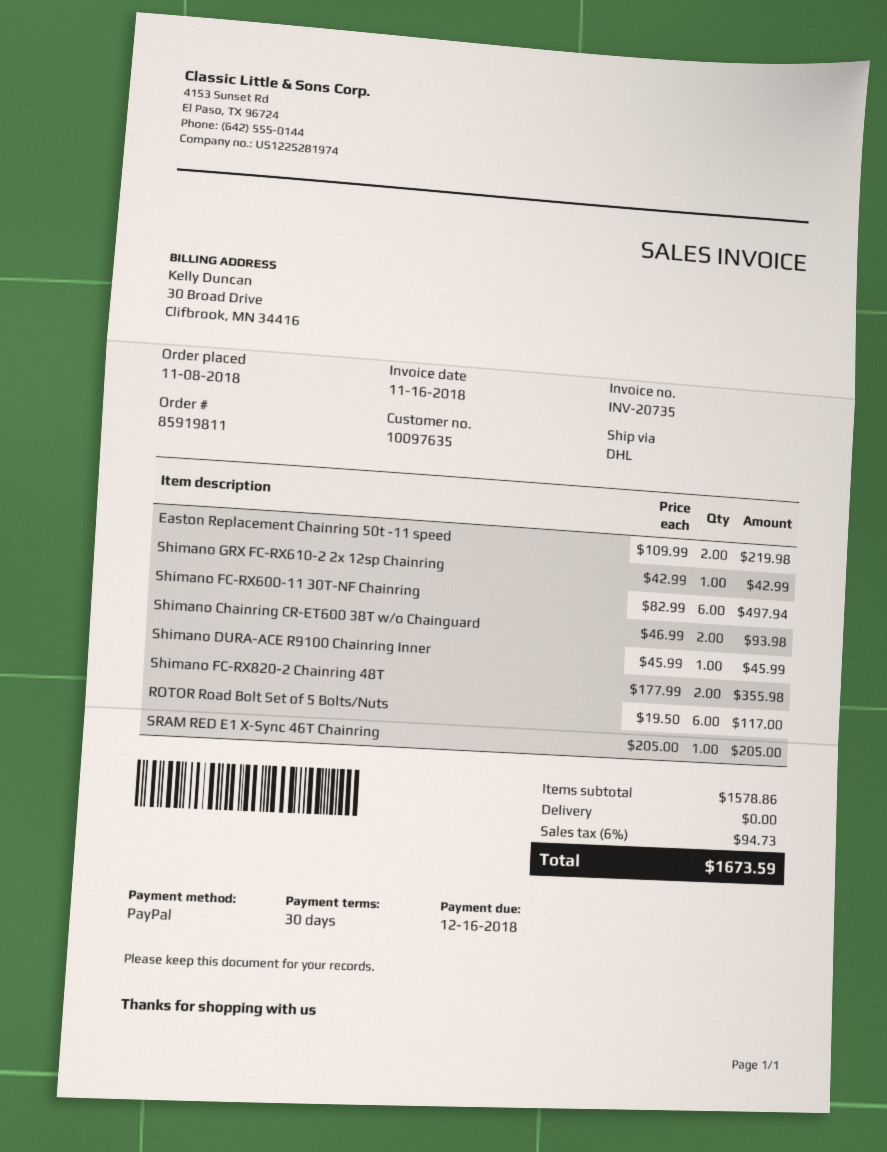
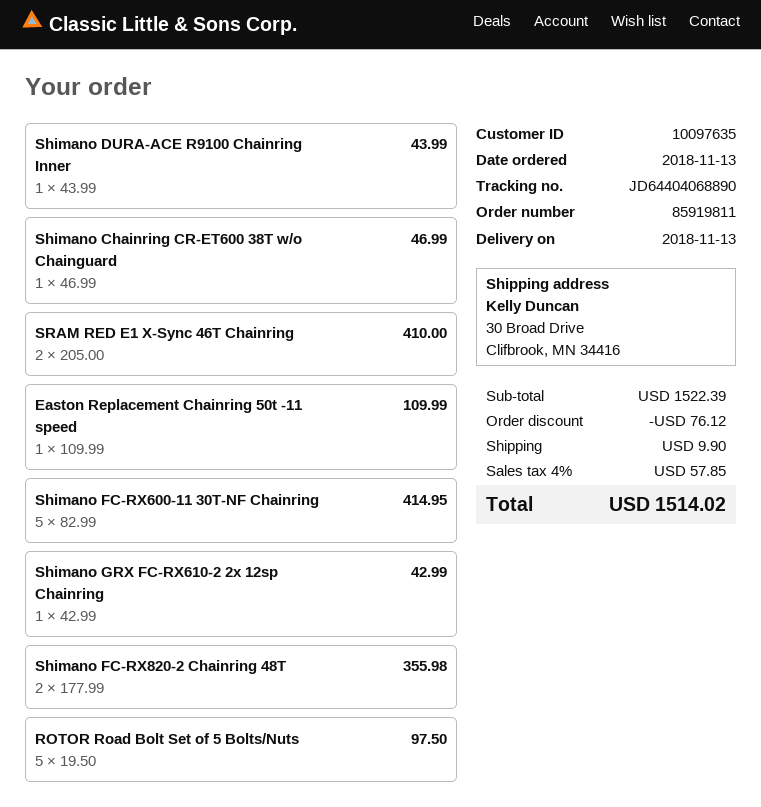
order date: 2018-11-08 -> 2018-11-13
Easton Replacement Chainring 50t -11 speed: 2 x 109.99 = 219.98 -> 1 x 109.99 = 109.99
Shimano FC-RX600-11 30T-NF Chainring: 6 x 82.99 = 497.94 -> 5 x 82.99 = 414.95
Shimano Chainring CR-ET600 38T w/o Chainguard: 2 x 46.99 = 93.98 -> 1 x 46.99 = 46.99
Shimano DURA-ACE R9100 Chainring Inner: 1 x 45.99 = 45.99 -> 1 x 43.99 = 43.99
ROTOR Road Bolt Set of 5 Bolts/Nuts: 6 x 19.50 = 117.00 -> 5 x 19.50 = 97.50
SRAM RED E1 X-Sync 46T Chainring: 1 x 205.00 = 205.00 -> 2 x 205.00 = 410.00
subtotal: 1578.86 -> 1522.39
discount: none -> 76.12
shipping: 0.00 -> 9.90
tax: 6% = 94.73 -> 4% = 57.85
total: 1673.59 -> 1514.02

